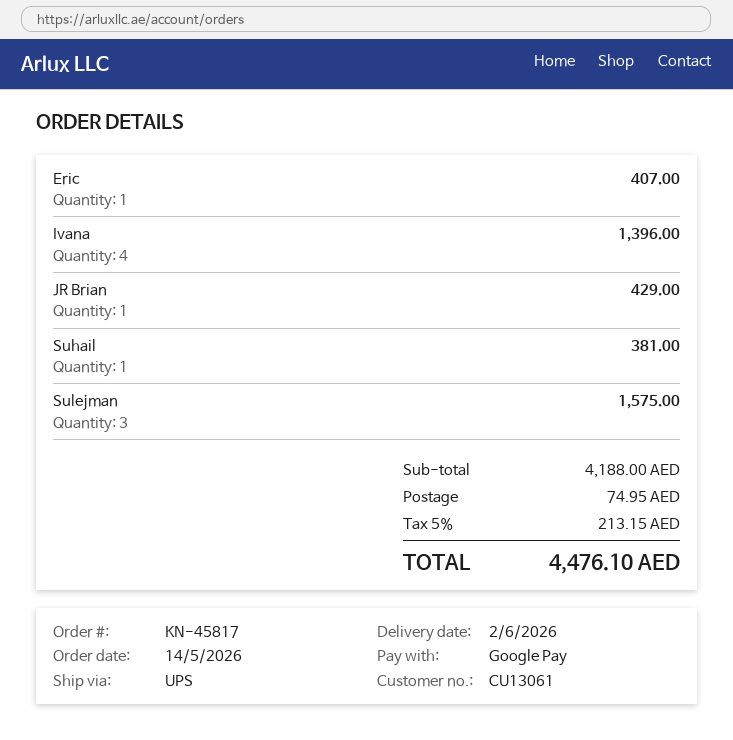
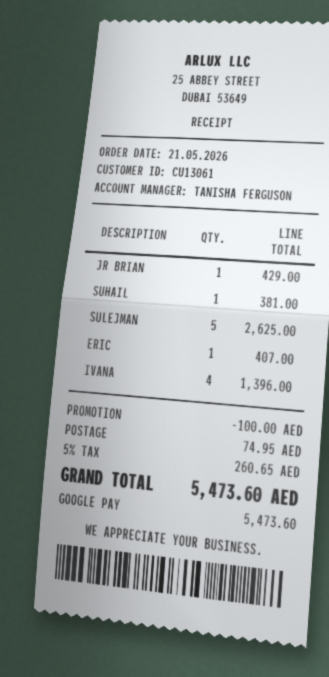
order date: 2026-05-14 -> 2026-05-21
Sulejman: 3 for 1575.00 -> 5 for 2625.00
discount: none -> 100.00
tax: 5% = 213.15 -> 5% = 260.65
total: 4476.10 -> 5473.60

